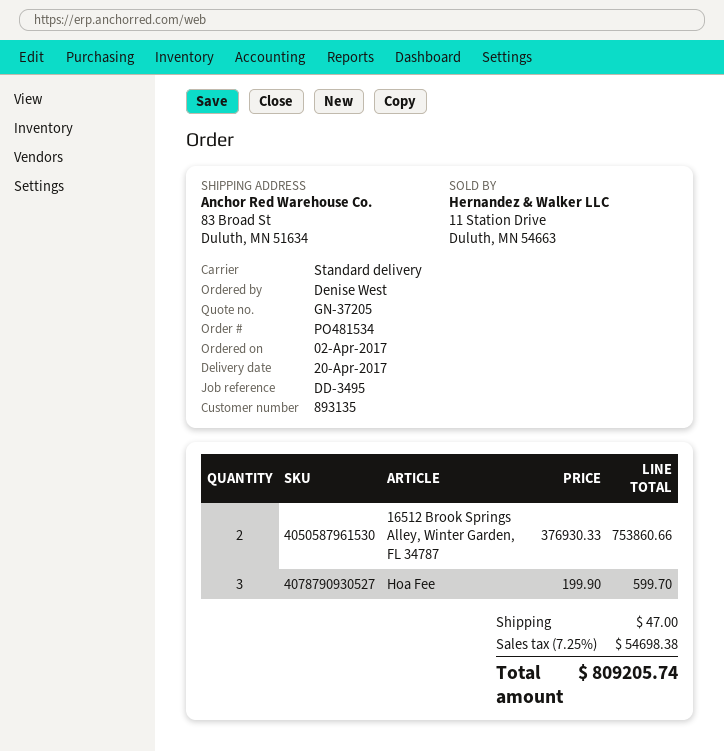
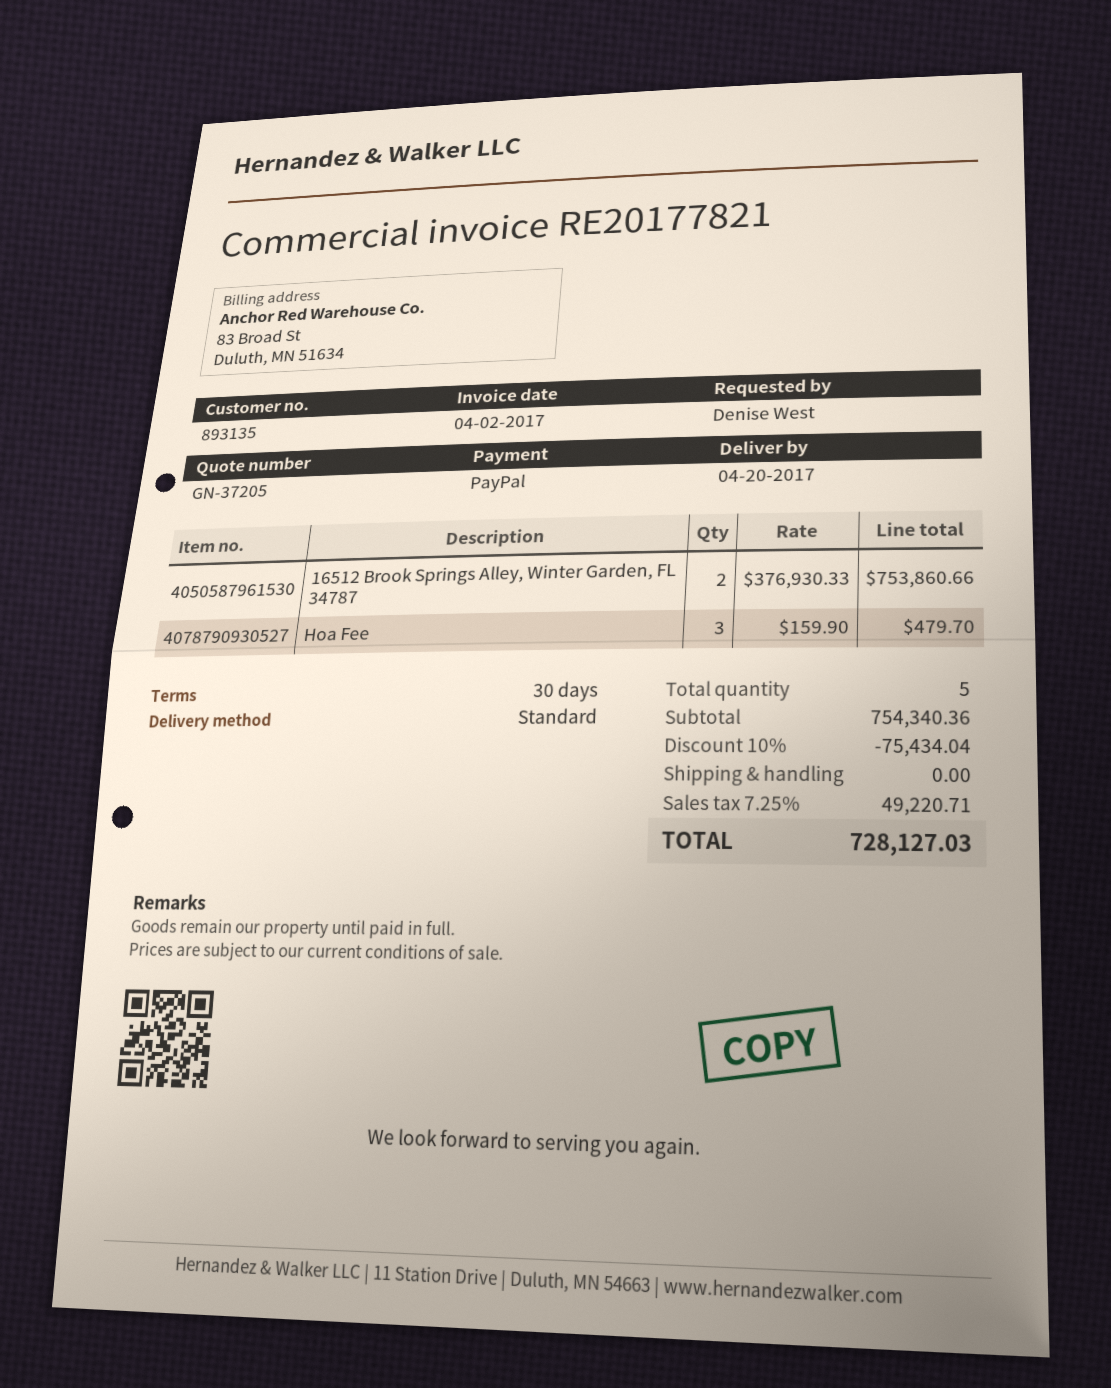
Hoa Fee: 3 x 199.90 = 599.70 -> 3 x 159.90 = 479.70
discount: none -> 10% = 75434.04
shipping: 47.00 -> 0.00
tax: 7.25% = 54698.38 -> 7.25% = 49220.71
total: 809205.74 -> 728127.03

